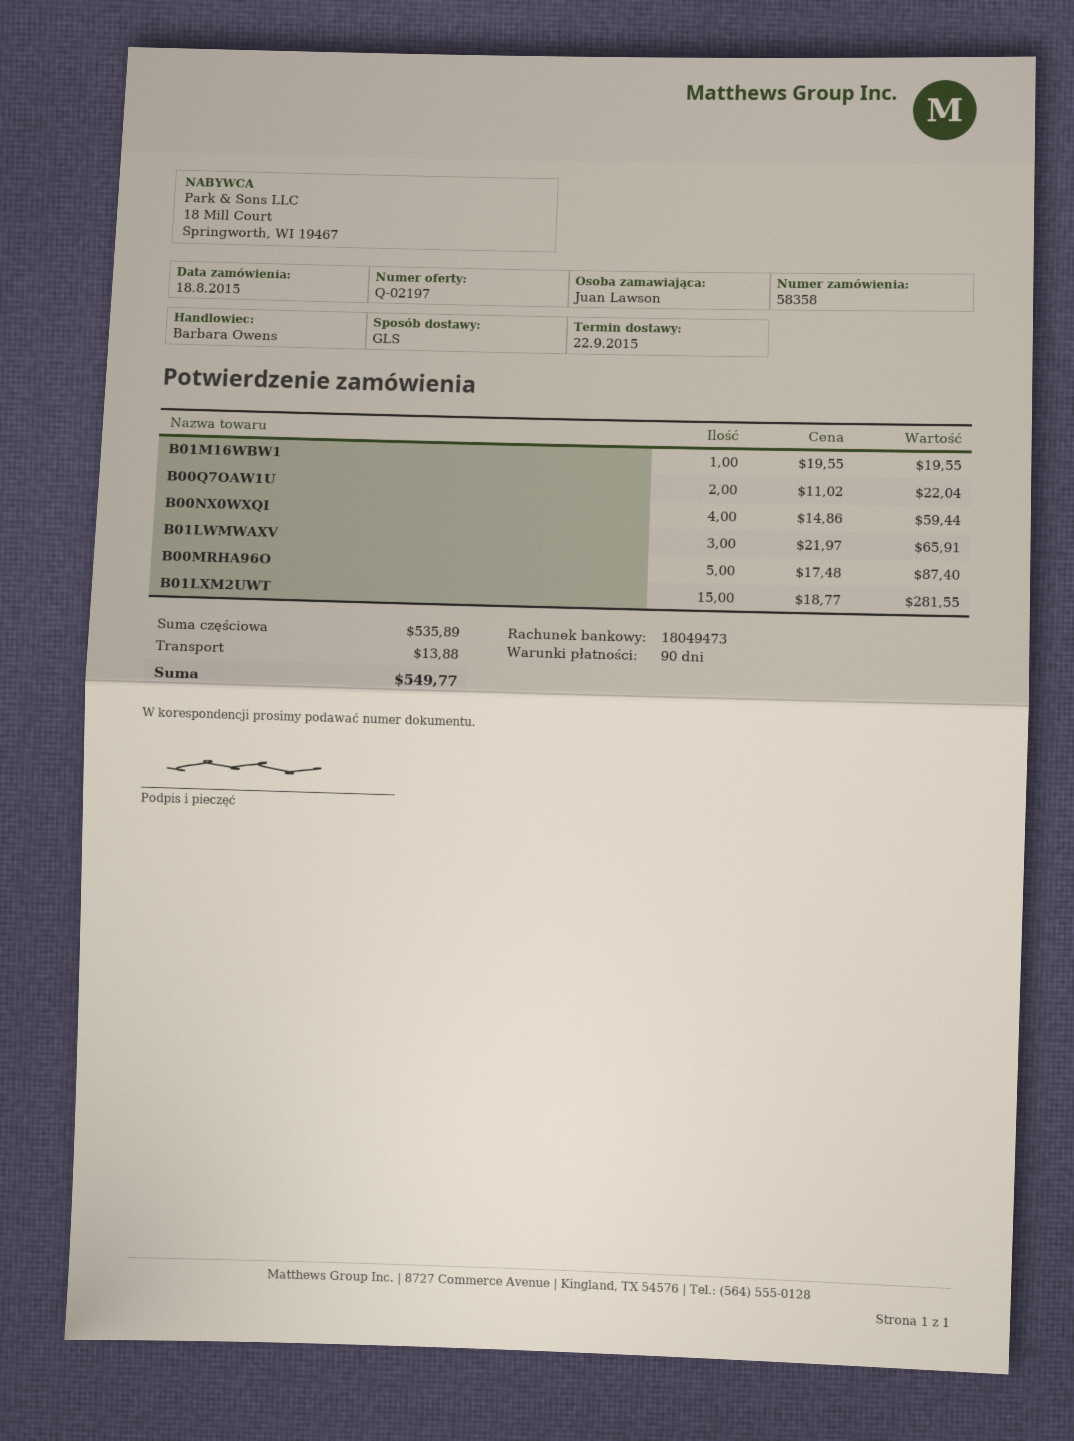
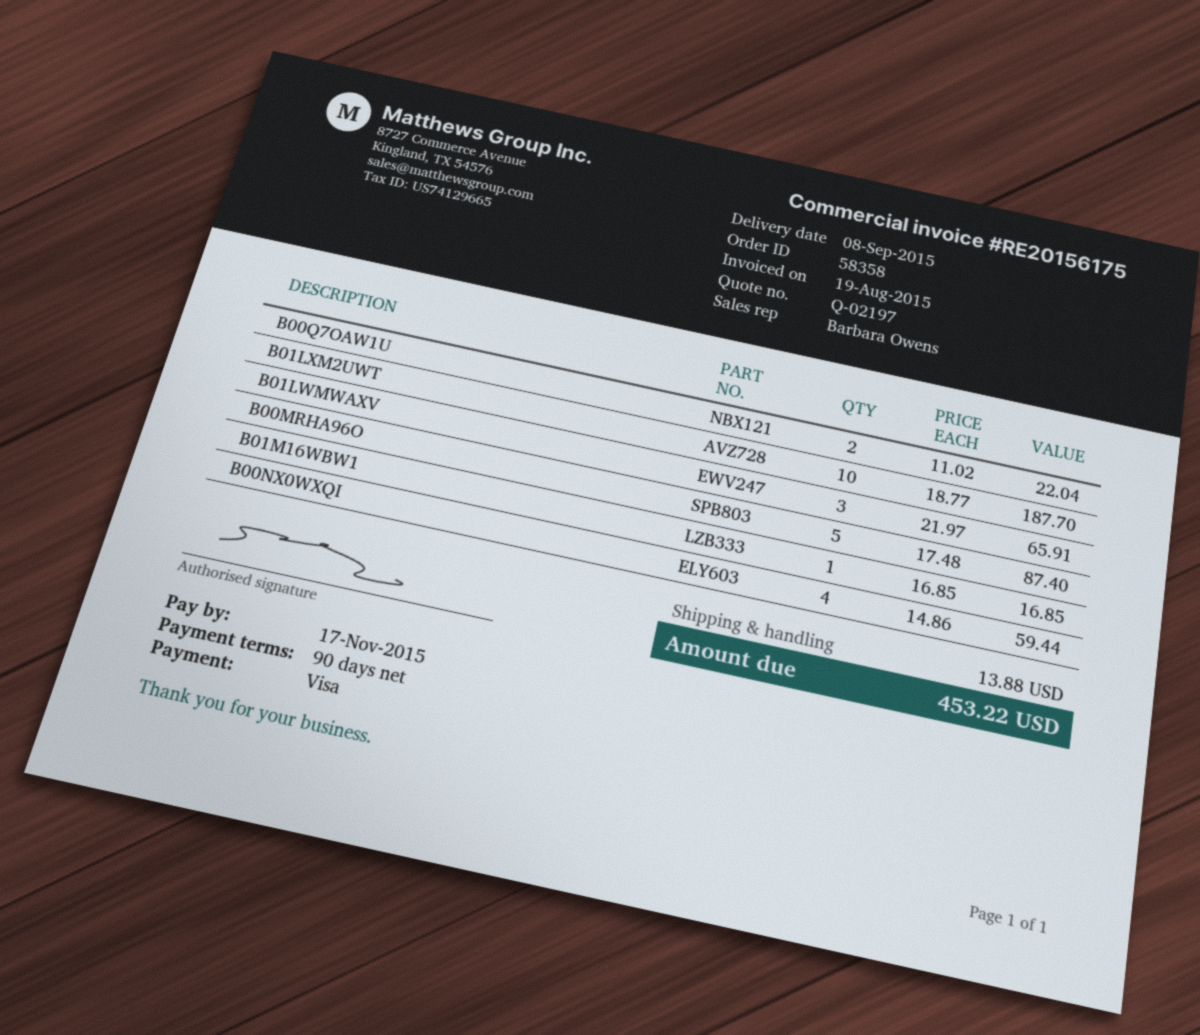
delivery date: 2015-09-22 -> 2015-09-08
B01M16WBW1: 1 x 19.55 = 19.55 -> 1 x 16.85 = 16.85
B01LXM2UWT: 15 x 18.77 = 281.55 -> 10 x 18.77 = 187.70
total: 549.77 -> 453.22

